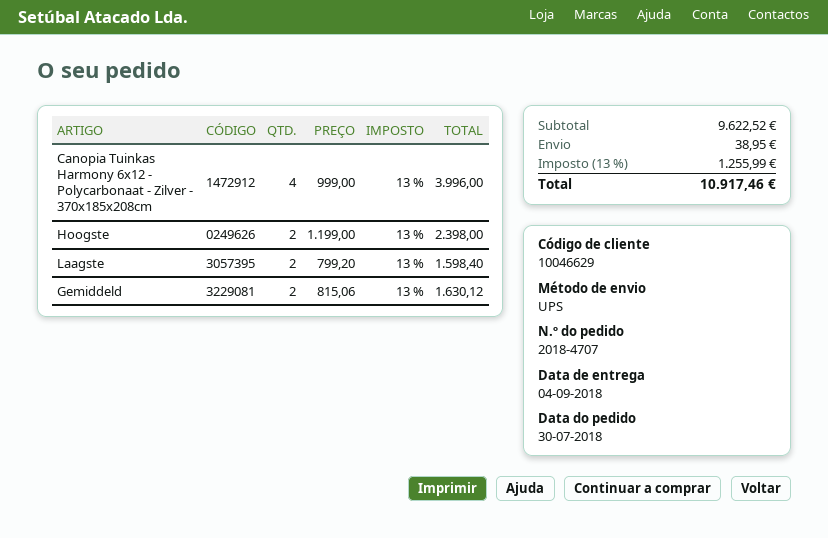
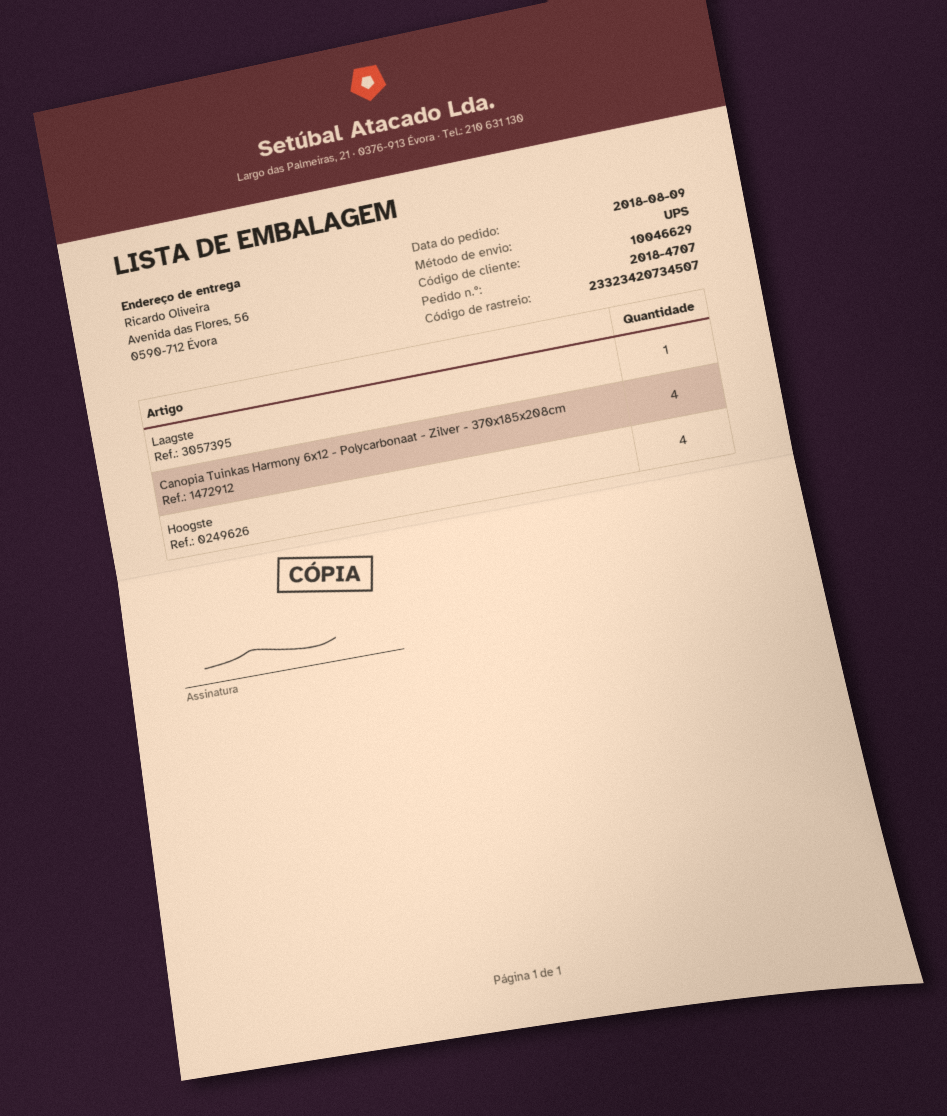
order date: 2018-07-30 -> 2018-08-09
Hoogste: 2 -> 4
Laagste: 2 -> 1
Gemiddeld: 2 -> none

